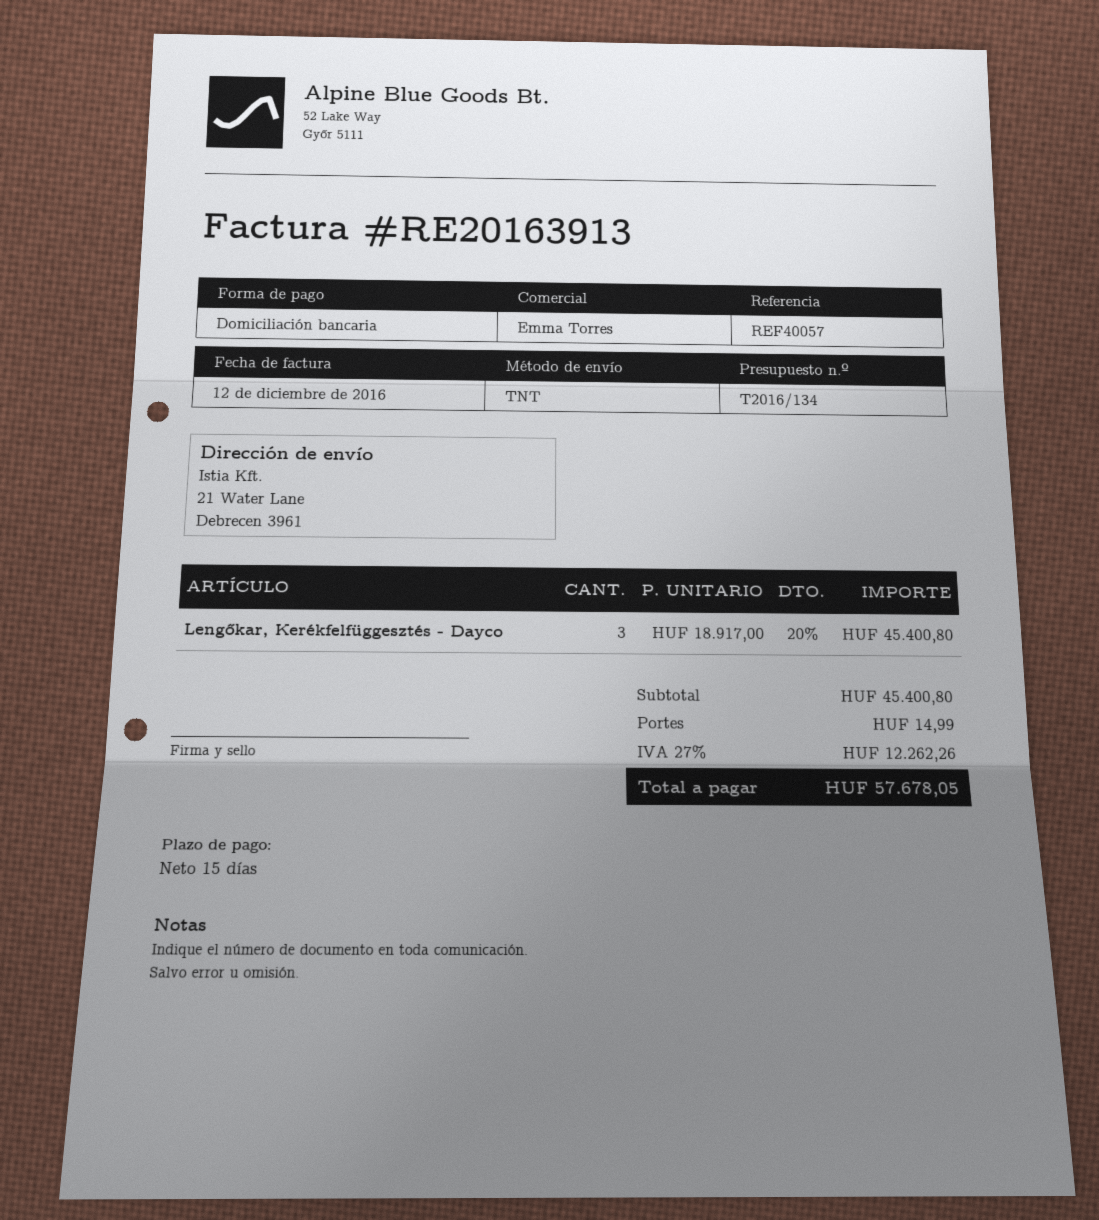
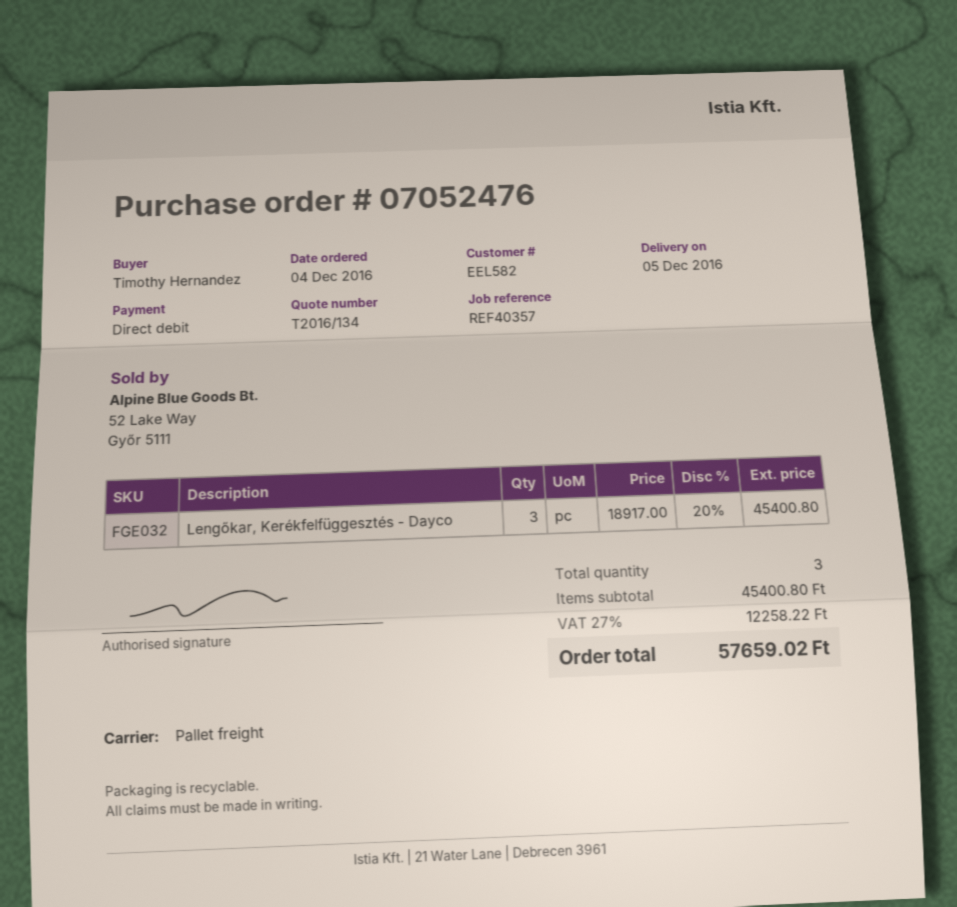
reference: REF40057 -> REF40357
shipping method: TNT -> pallet freight
shipping: 14.99 -> none
tax: 27% = 12262.26 -> 27% = 12258.22
total: 57678.05 -> 57659.02

